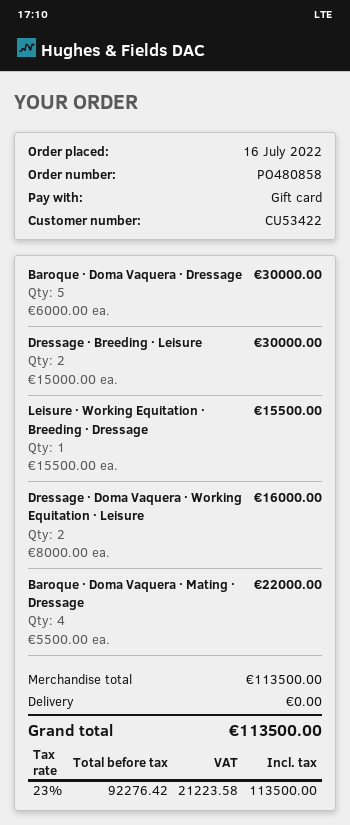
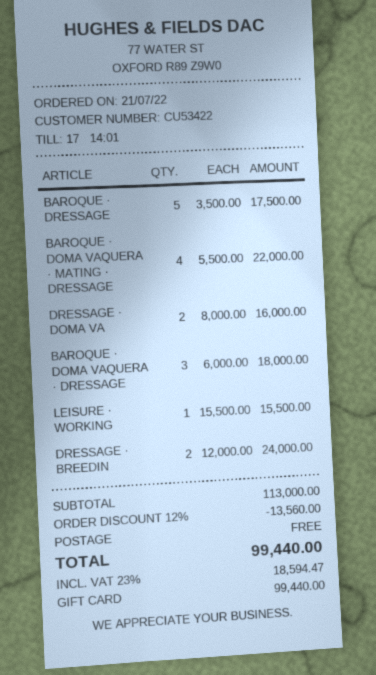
order date: 2022-07-16 -> 2022-07-21
Baroque · Doma Vaquera · Dressage: 5 x 6000.00 = 30000.00 -> 3 x 6000.00 = 18000.00
Dressage · Breeding · Leisure: 2 x 15000.00 = 30000.00 -> 2 x 12000.00 = 24000.00
BAROQUE · DRESSAGE: none -> 5 x 3500.00 = 17500.00
subtotal: 113500.00 -> 113000.00
discount: none -> 12% = 13560.00
tax: 23% = 21223.58 -> 23% = 18594.47
total: 113500.00 -> 99440.00

